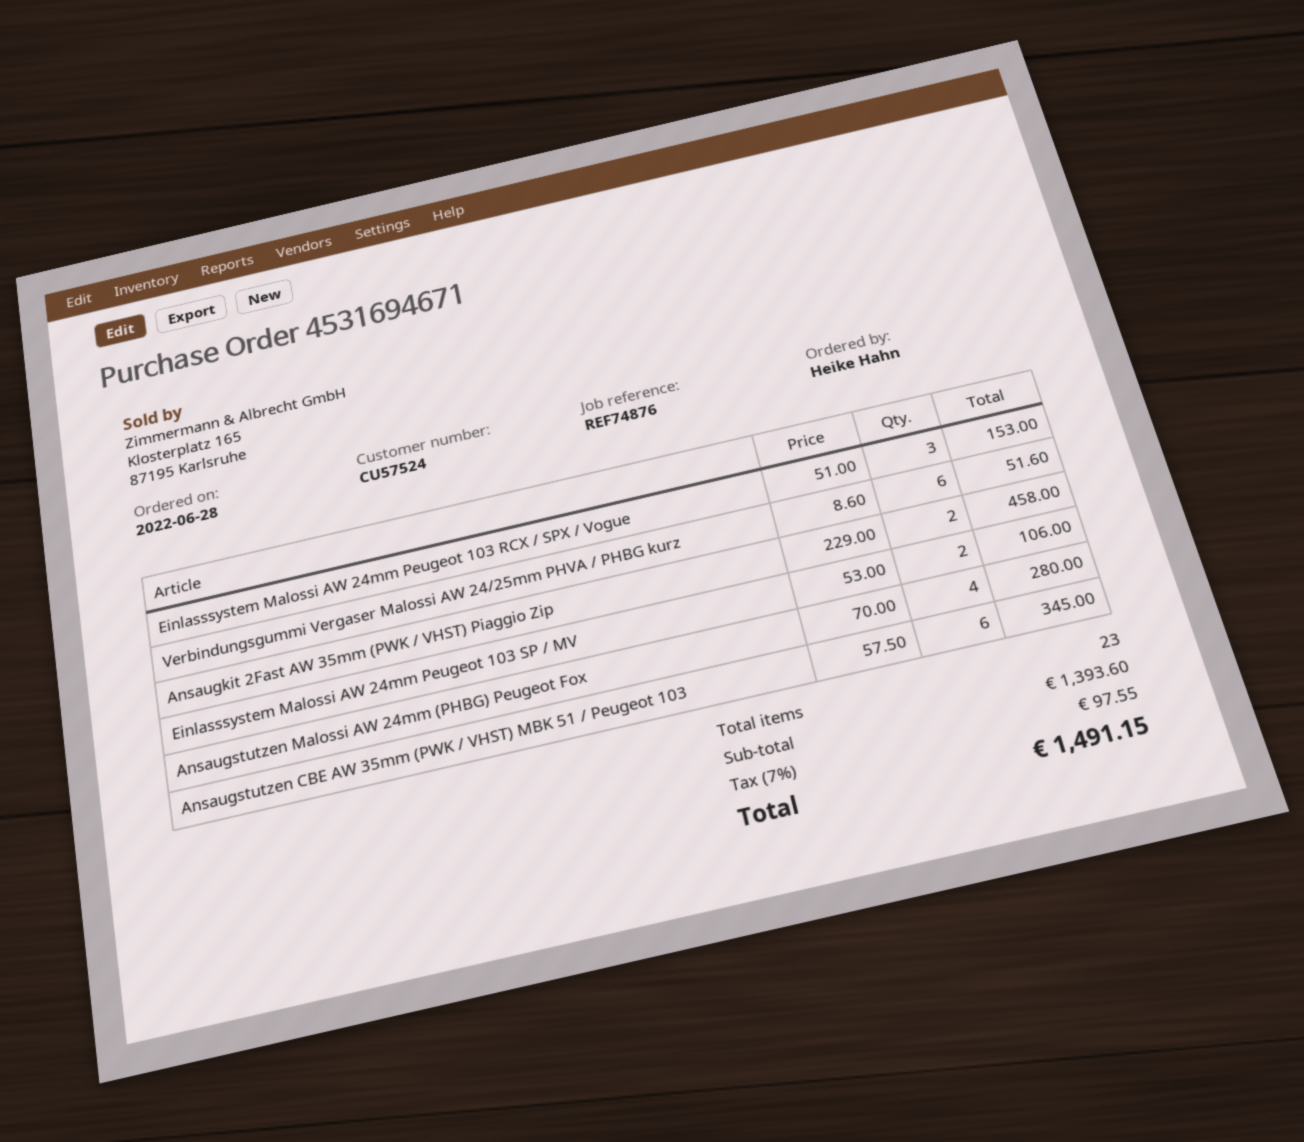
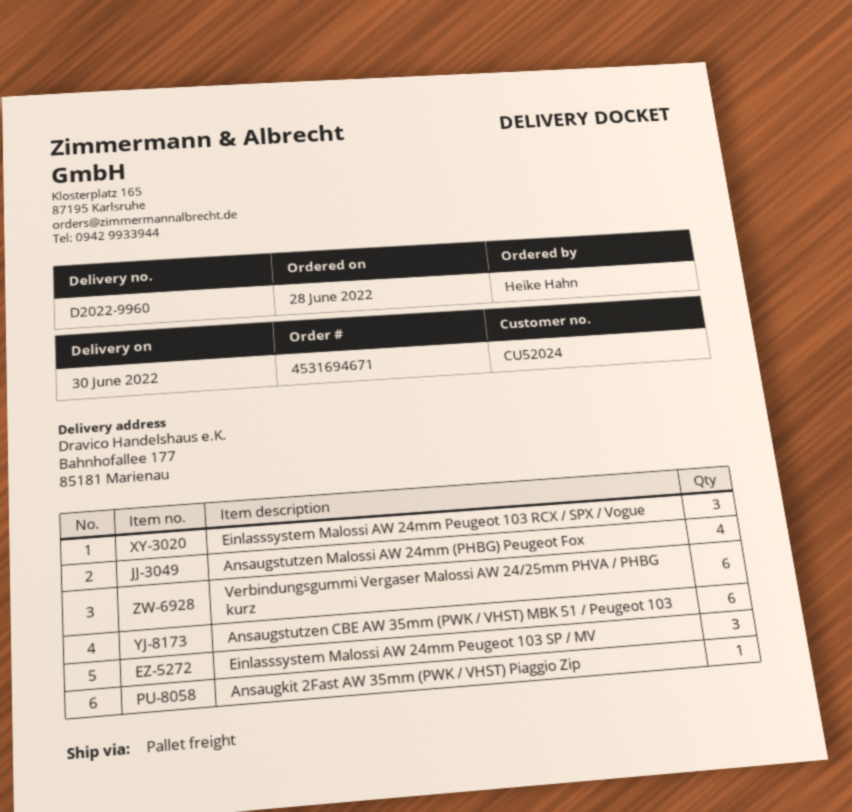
customer number: CU57524 -> CU52024
Ansaugkit 2Fast AW 35mm (PWK / VHST) Piaggio Zip: 2 -> 1
Einlasssystem Malossi AW 24mm Peugeot 103 SP / MV: 2 -> 3

